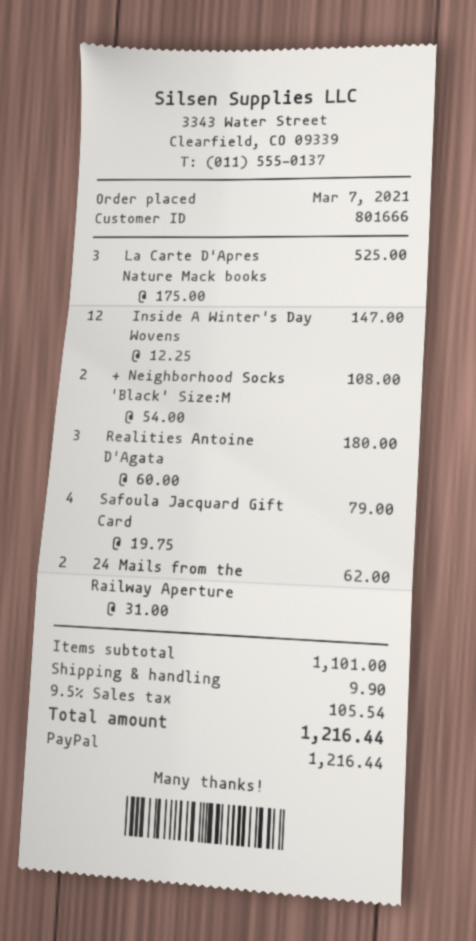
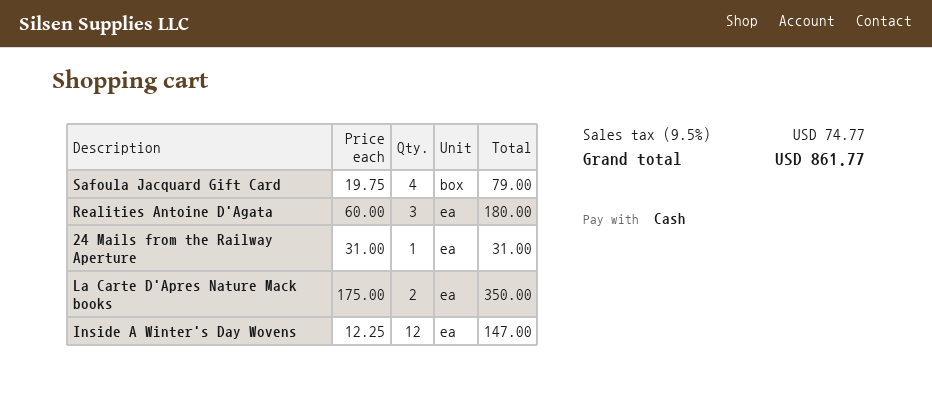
payment method: PayPal -> cash
La Carte D'Apres Nature Mack books: 3 x 175.00 = 525.00 -> 2 x 175.00 = 350.00
+ Neighborhood Socks 'Black' Size:M: 2 x 54.00 = 108.00 -> none
24 Mails from the Railway Aperture: 2 x 31.00 = 62.00 -> 1 x 31.00 = 31.00
shipping: 9.90 -> none
tax: 9.5% = 105.54 -> 9.5% = 74.77
total: 1216.44 -> 861.77

